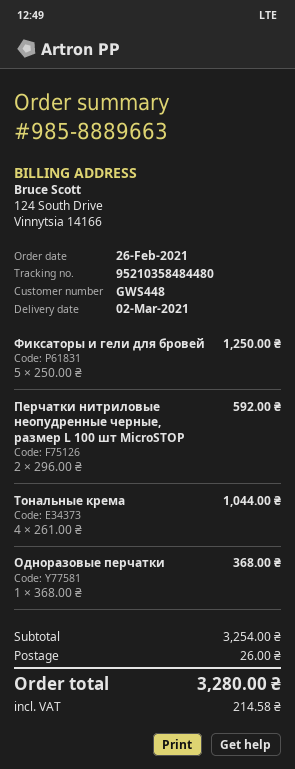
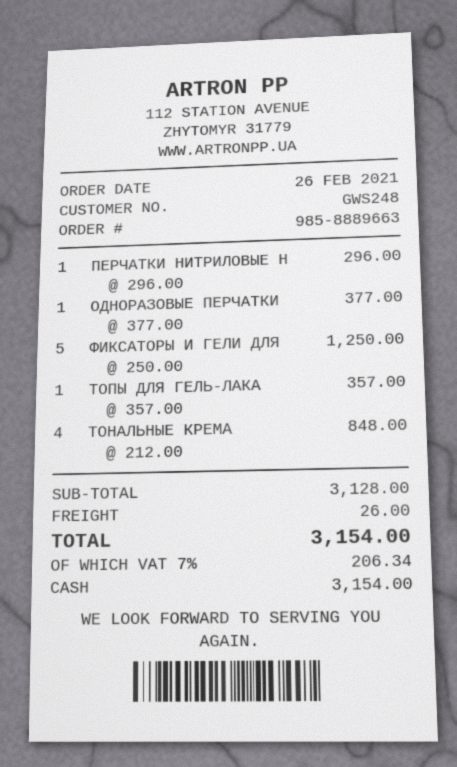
customer number: GWS448 -> GWS248
Перчатки нитриловые неопудренные черные, размер L 100 шт MicroSTOP: 2 x 296.00 = 592.00 -> 1 x 296.00 = 296.00
Тональные крема: 4 x 261.00 = 1044.00 -> 4 x 212.00 = 848.00
Одноразовые перчатки: 1 x 368.00 = 368.00 -> 1 x 377.00 = 377.00
ТОПЫ ДЛЯ ГЕЛЬ-ЛАКА: none -> 1 x 357.00 = 357.00
subtotal: 3254.00 -> 3128.00
tax: 214.58 -> 206.34
total: 3280.00 -> 3154.00

